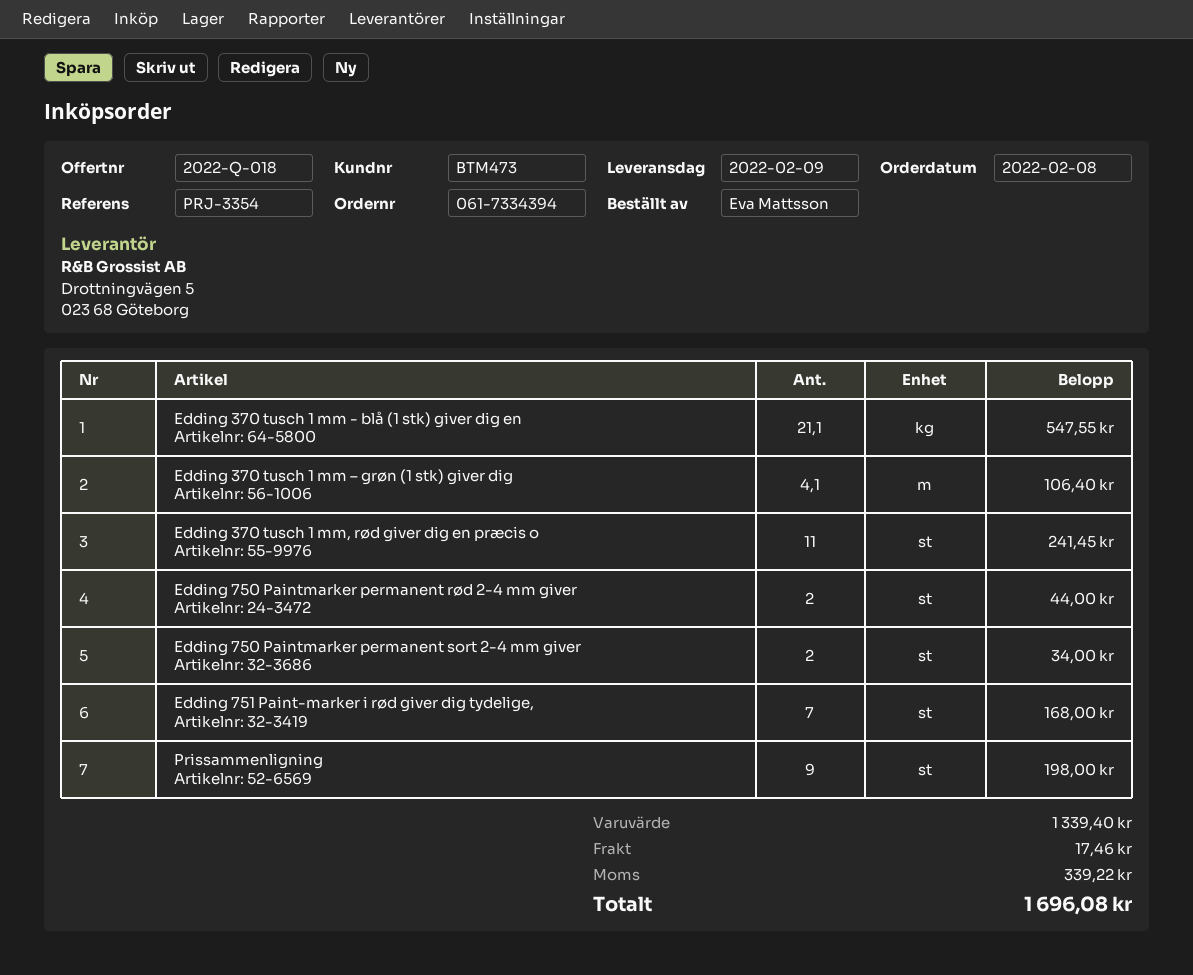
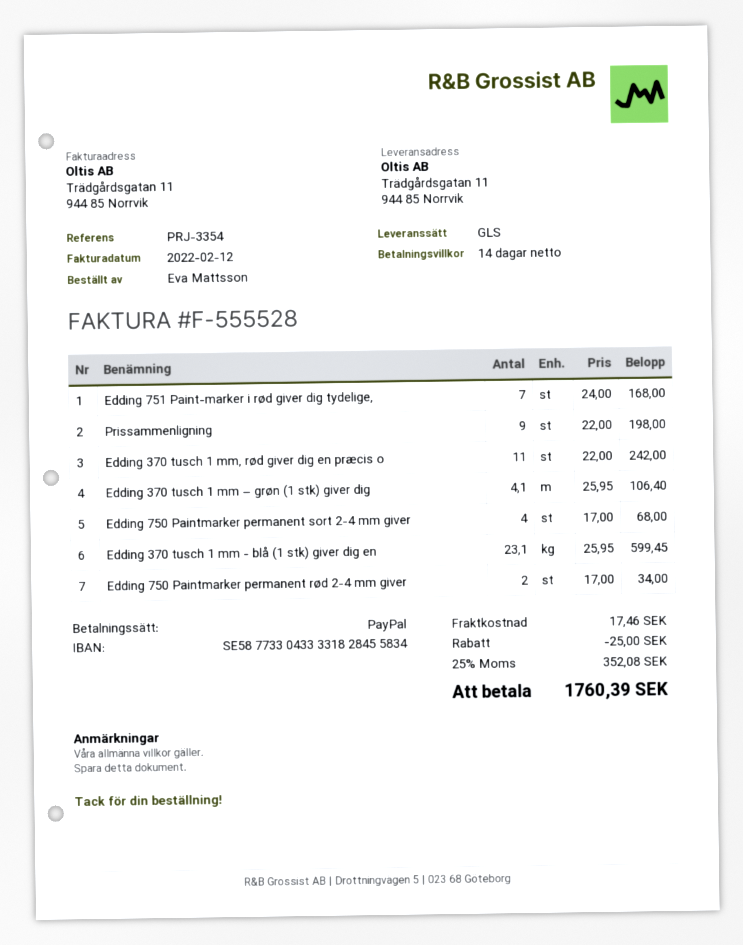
Edding 370 tusch 1 mm - blå (1 stk) giver dig en: 21.1 for 547.55 -> 23.1 for 599.45
Edding 370 tusch 1 mm, rød giver dig en præcis o: 11 for 241.45 -> 11 for 242.00
Edding 750 Paintmarker permanent rød 2-4 mm giver: 2 for 44.00 -> 2 for 34.00
Edding 750 Paintmarker permanent sort 2-4 mm giver: 2 for 34.00 -> 4 for 68.00
discount: none -> 25.00
tax: 339.22 -> 352.08
total: 1696.08 -> 1760.39

